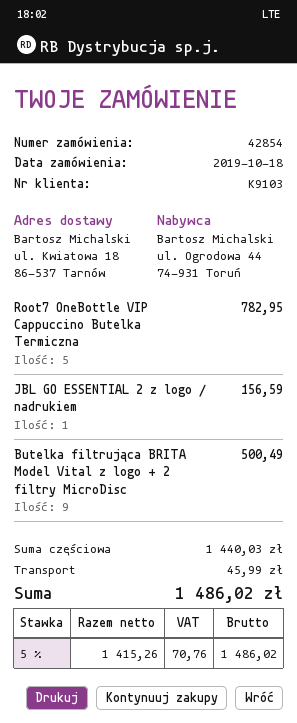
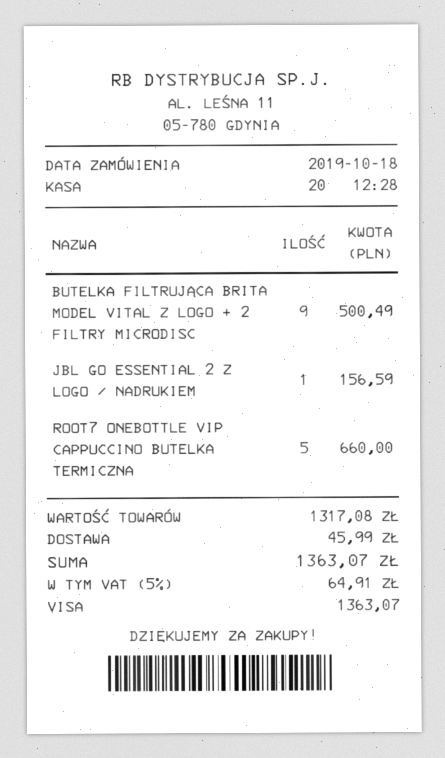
Root7 OneBottle VIP Cappuccino Butelka Termiczna: 5 for 782.95 -> 5 for 660.00
subtotal: 1440.03 -> 1317.08
tax: 5% = 70.76 -> 5% = 64.91
total: 1486.02 -> 1363.07

